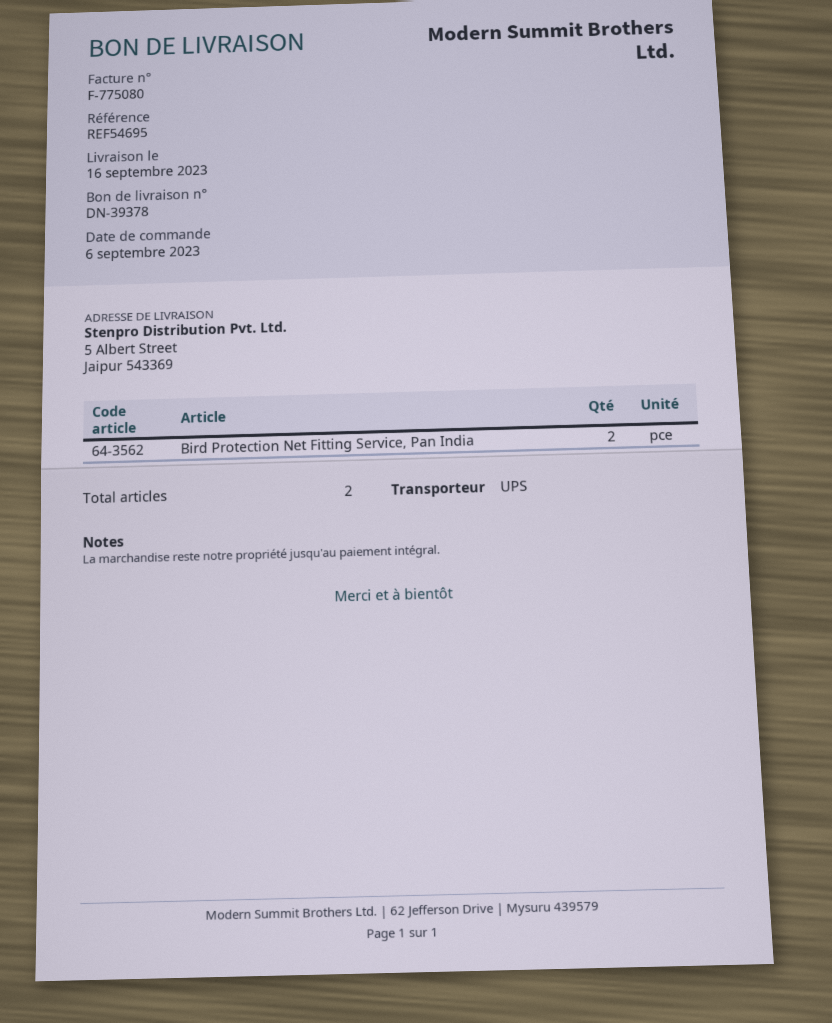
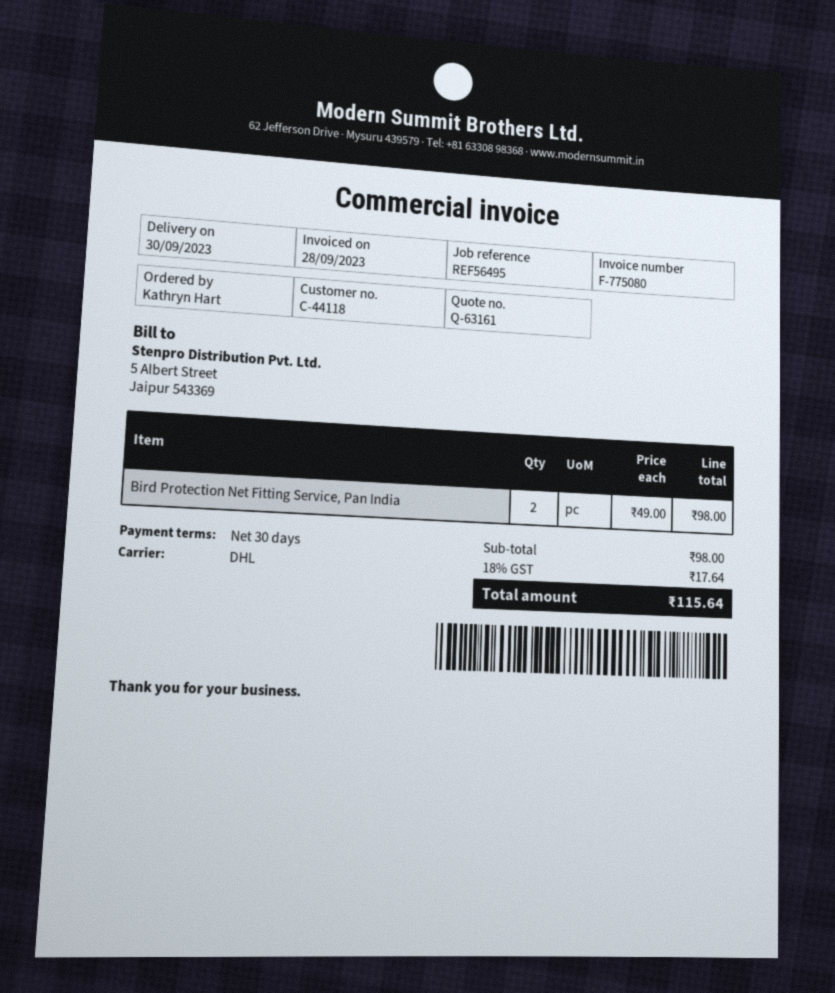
delivery date: 2023-09-16 -> 2023-09-30
reference: REF54695 -> REF56495
shipping method: UPS -> DHL

